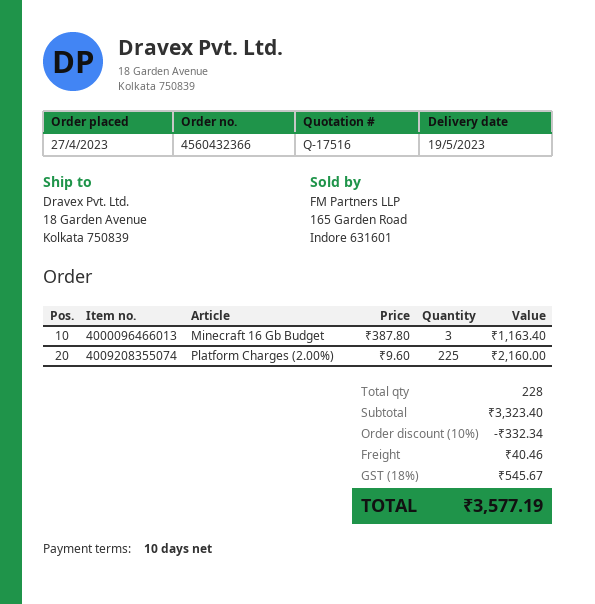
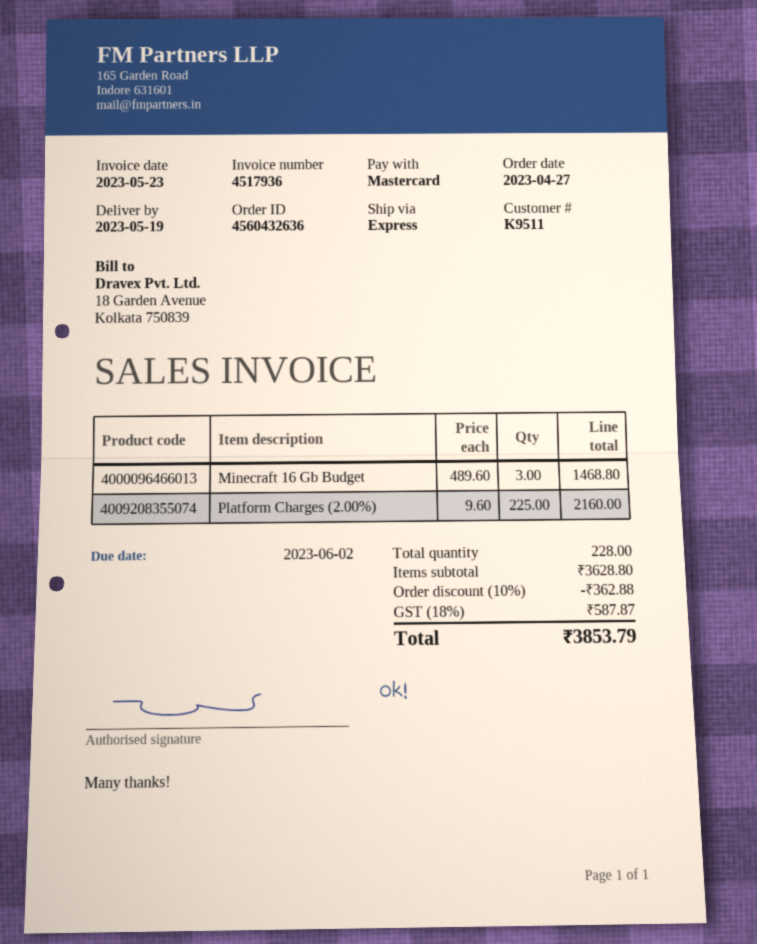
order number: 4560432366 -> 4560432636
Minecraft 16 Gb Budget: 3 x 387.80 = 1163.40 -> 3 x 489.60 = 1468.80
subtotal: 3323.40 -> 3628.80
discount: 10% = 332.34 -> 10% = 362.88
shipping: 40.46 -> none
tax: 18% = 545.67 -> 18% = 587.87
total: 3577.19 -> 3853.79

